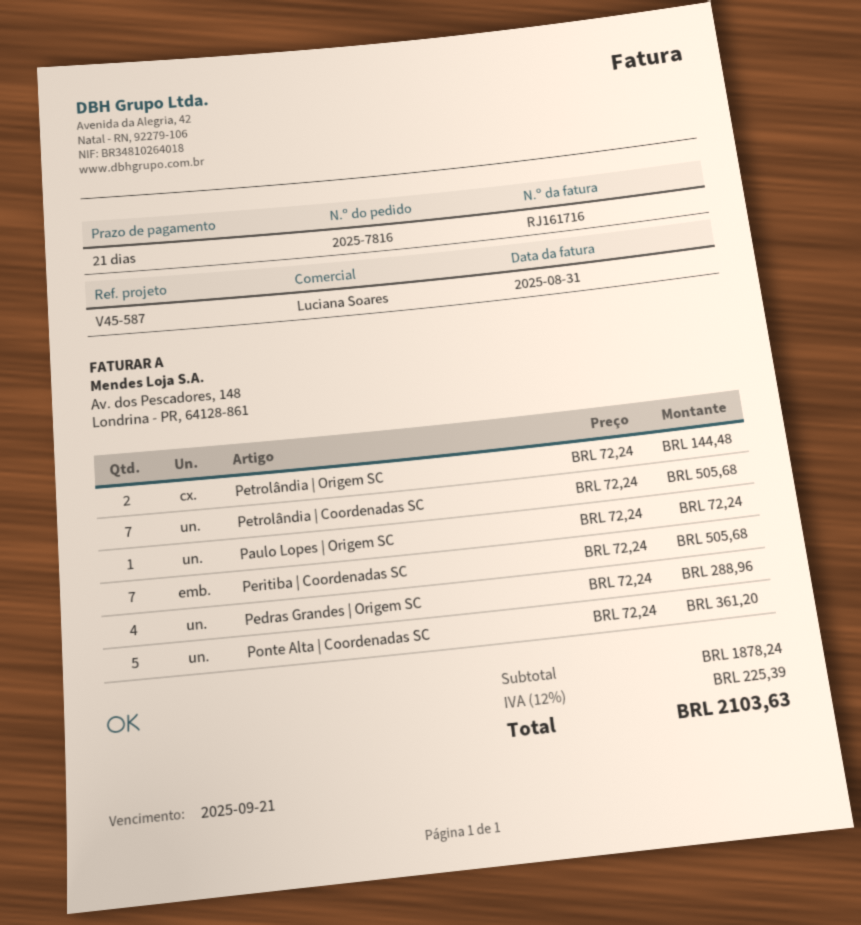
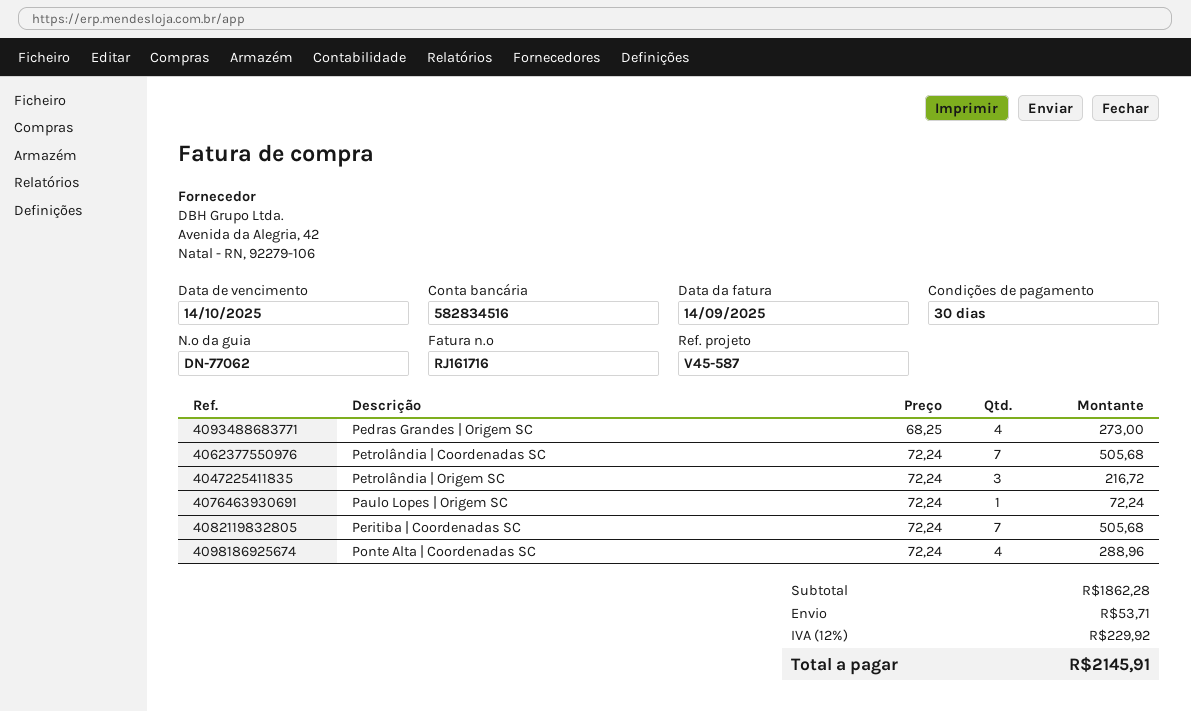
invoice date: 2025-08-31 -> 2025-09-14
payment terms: 21 days -> 30 days
due date: 2025-09-21 -> 2025-10-14
Petrolândia | Origem SC: 2 x 72.24 = 144.48 -> 3 x 72.24 = 216.72
Pedras Grandes | Origem SC: 4 x 72.24 = 288.96 -> 4 x 68.25 = 273.00
Ponte Alta | Coordenadas SC: 5 x 72.24 = 361.20 -> 4 x 72.24 = 288.96
subtotal: 1878.24 -> 1862.28
shipping: none -> 53.71
tax: 12% = 225.39 -> 12% = 229.92
total: 2103.63 -> 2145.91

